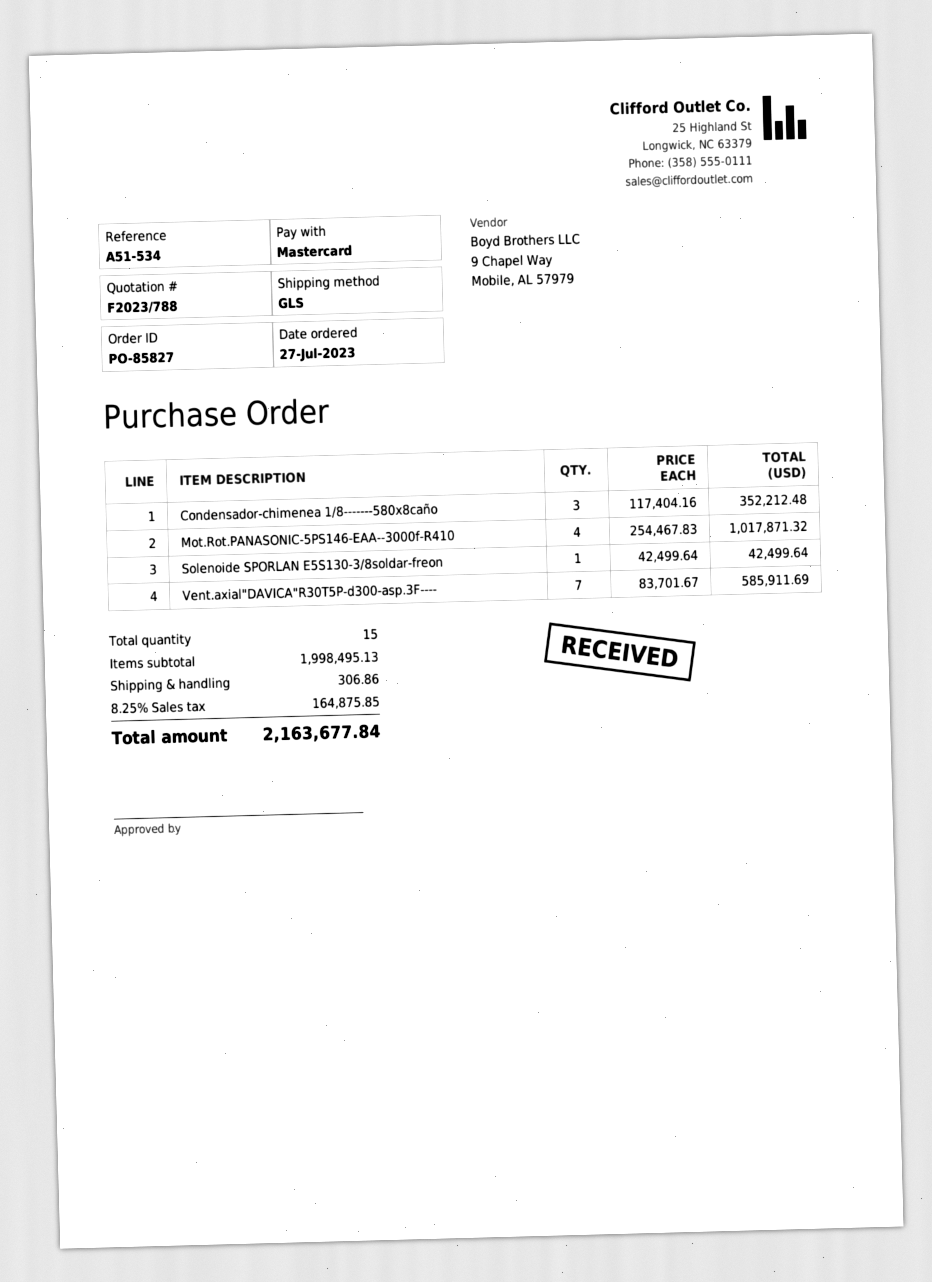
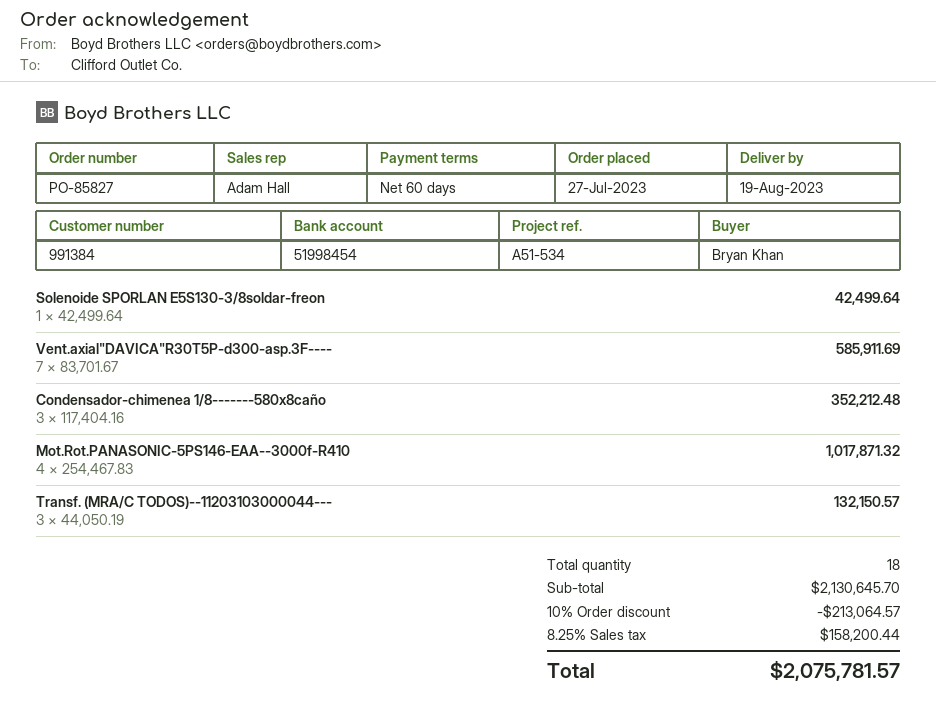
Transf. (MRA/C TODOS)--11203103000044---: none -> 3 x 44050.19 = 132150.57
total quantity: 15 -> 18
subtotal: 1998495.13 -> 2130645.70
discount: none -> 10% = 213064.57
shipping: 306.86 -> none
tax: 8.25% = 164875.85 -> 8.25% = 158200.44
total: 2163677.84 -> 2075781.57

